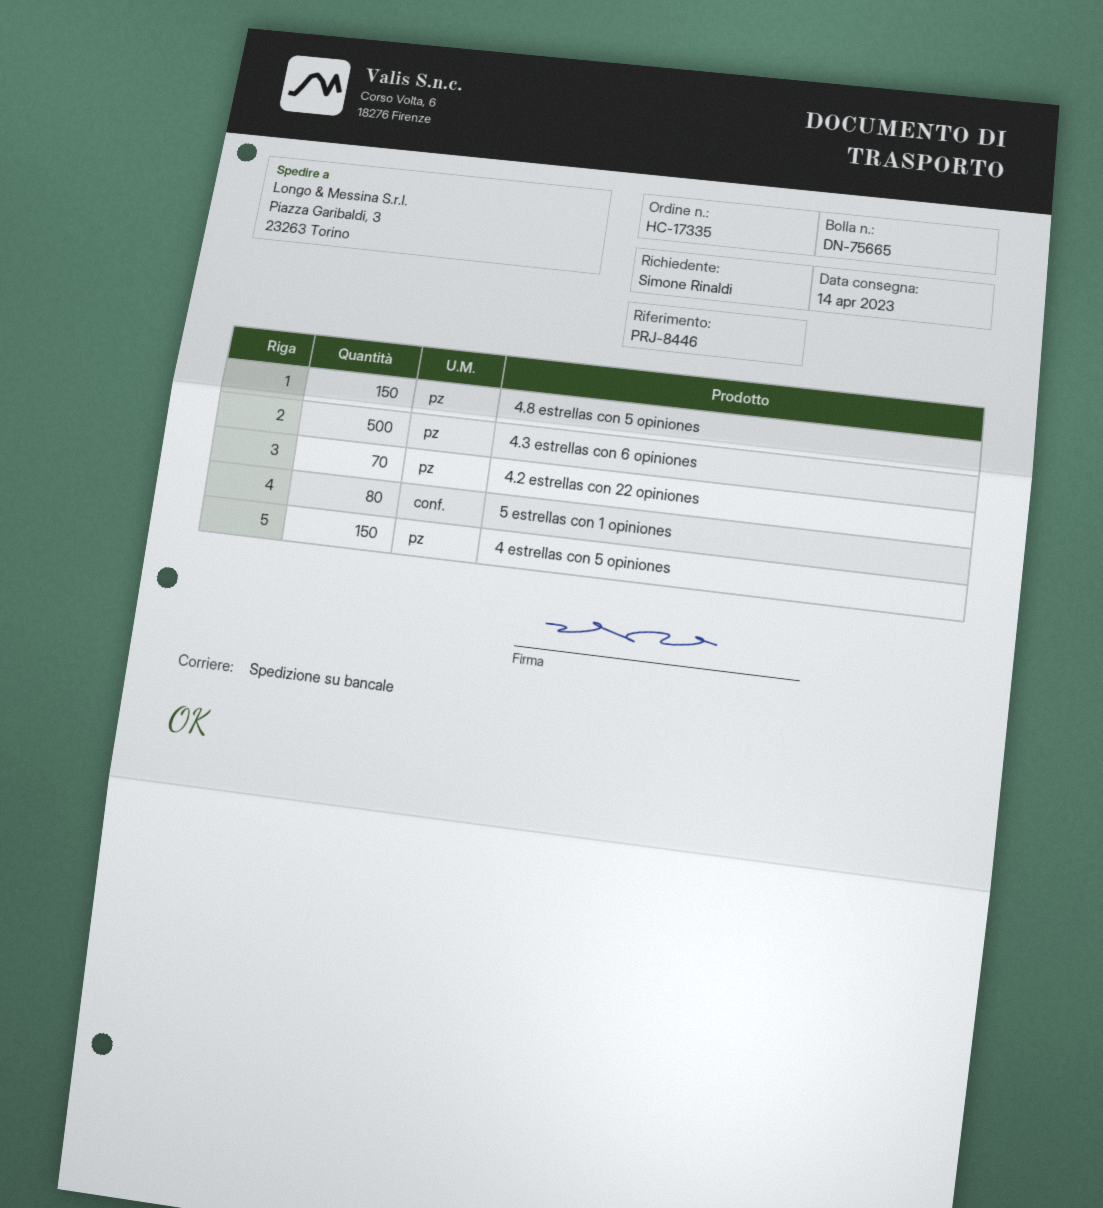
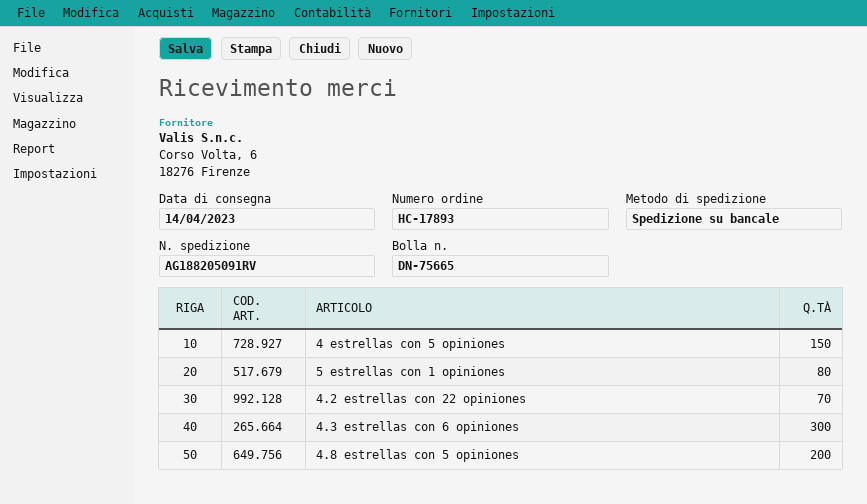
order number: HC-17335 -> HC-17893
4.8 estrellas con 5 opiniones: 150 -> 200
4.3 estrellas con 6 opiniones: 500 -> 300

